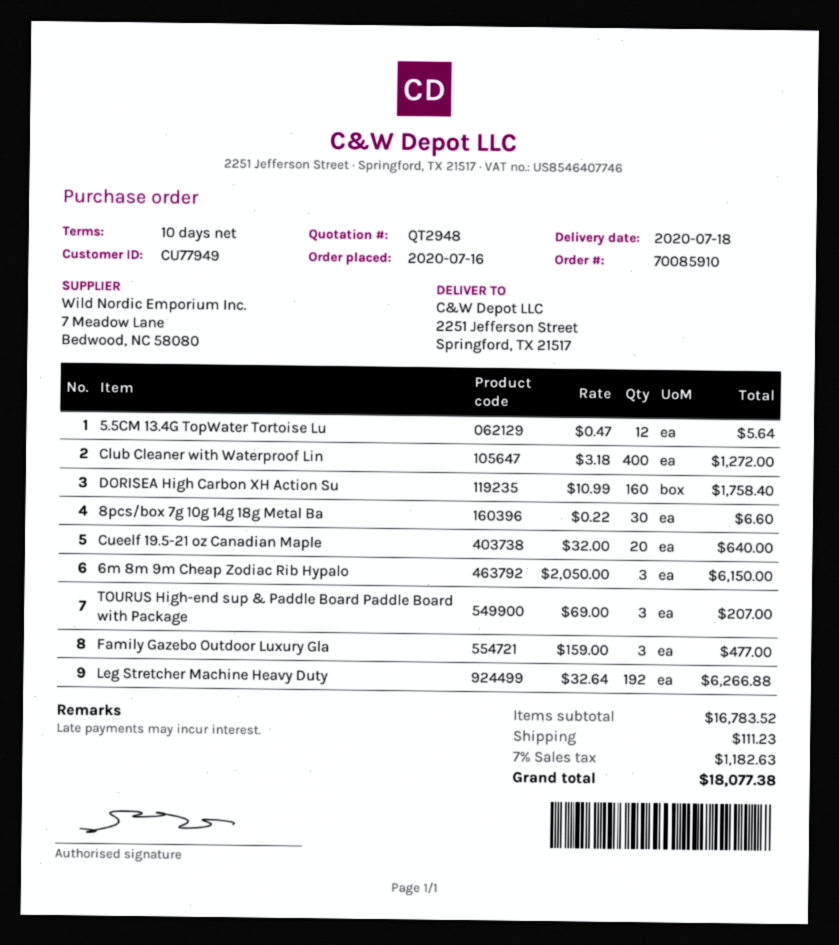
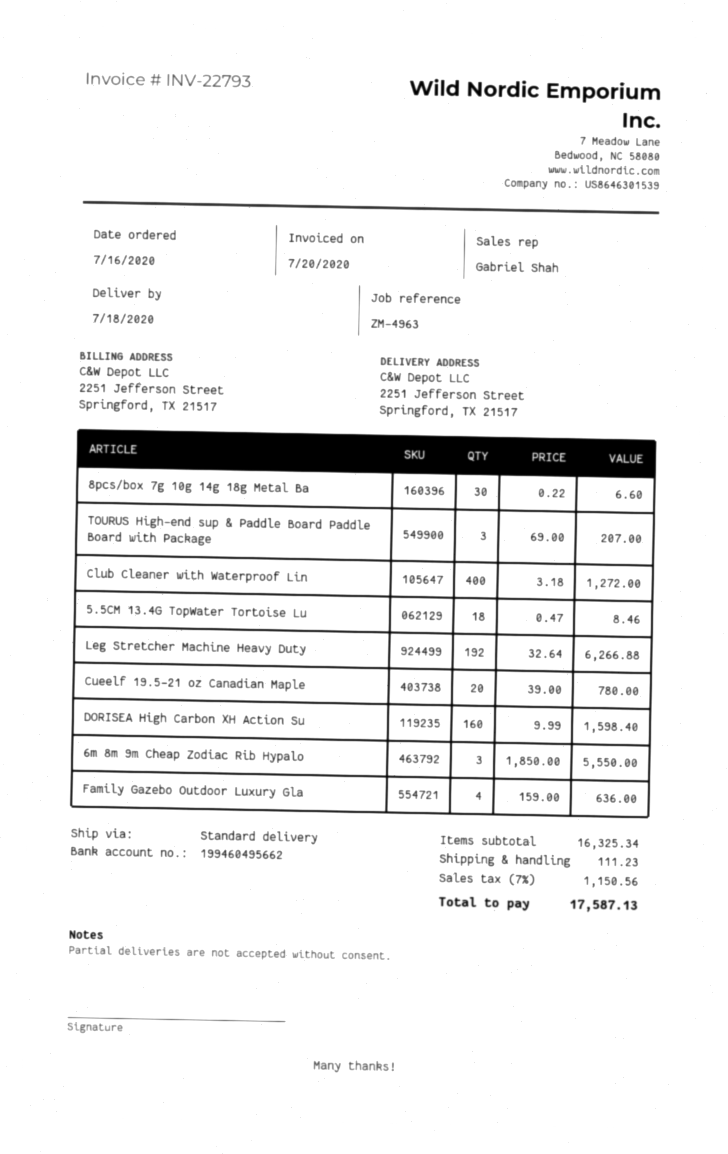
5.5CM 13.4G TopWater Tortoise Lu: 12 x 0.47 = 5.64 -> 18 x 0.47 = 8.46
DORISEA High Carbon XH Action Su: 160 x 10.99 = 1758.40 -> 160 x 9.99 = 1598.40
Cueelf 19.5-21 oz Canadian Maple: 20 x 32.00 = 640.00 -> 20 x 39.00 = 780.00
6m 8m 9m Cheap Zodiac Rib Hypalo: 3 x 2050.00 = 6150.00 -> 3 x 1850.00 = 5550.00
Family Gazebo Outdoor Luxury Gla: 3 x 159.00 = 477.00 -> 4 x 159.00 = 636.00
subtotal: 16783.52 -> 16325.34
tax: 7% = 1182.63 -> 7% = 1150.56
total: 18077.38 -> 17587.13

